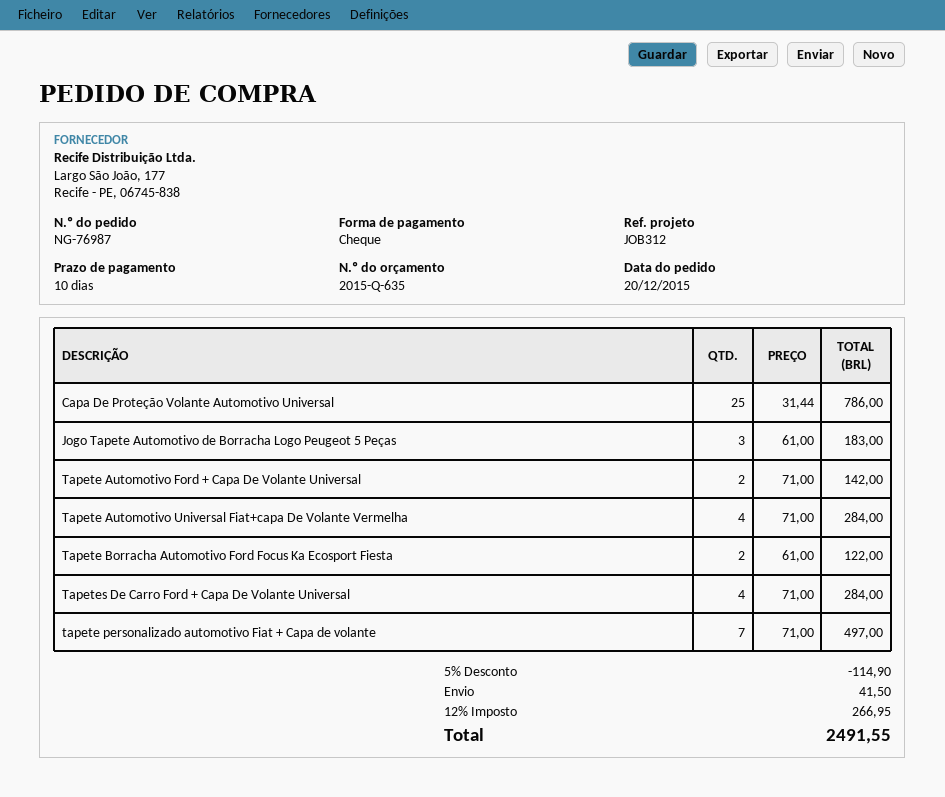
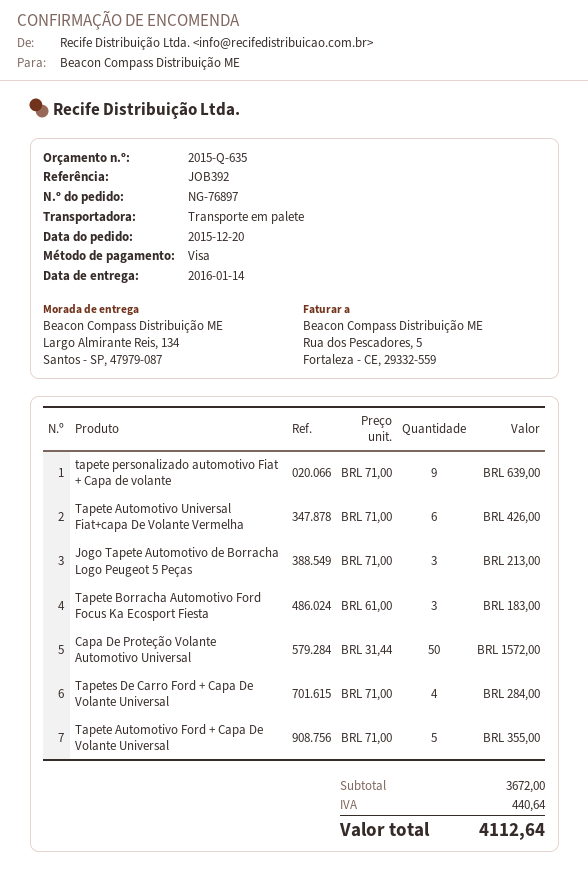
order number: NG-76987 -> NG-76897
reference: JOB312 -> JOB392
payment method: cheque -> Visa
Capa De Proteção Volante Automotivo Universal: 25 x 31.44 = 786.00 -> 50 x 31.44 = 1572.00
Jogo Tapete Automotivo de Borracha Logo Peugeot 5 Peças: 3 x 61.00 = 183.00 -> 3 x 71.00 = 213.00
Tapete Automotivo Ford + Capa De Volante Universal: 2 x 71.00 = 142.00 -> 5 x 71.00 = 355.00
Tapete Automotivo Universal Fiat+capa De Volante Vermelha: 4 x 71.00 = 284.00 -> 6 x 71.00 = 426.00
Tapete Borracha Automotivo Ford Focus Ka Ecosport Fiesta: 2 x 61.00 = 122.00 -> 3 x 61.00 = 183.00
tapete personalizado automotivo Fiat + Capa de volante: 7 x 71.00 = 497.00 -> 9 x 71.00 = 639.00
discount: 5% = 114.90 -> none
shipping: 41.50 -> none
tax: 266.95 -> 440.64
total: 2491.55 -> 4112.64

